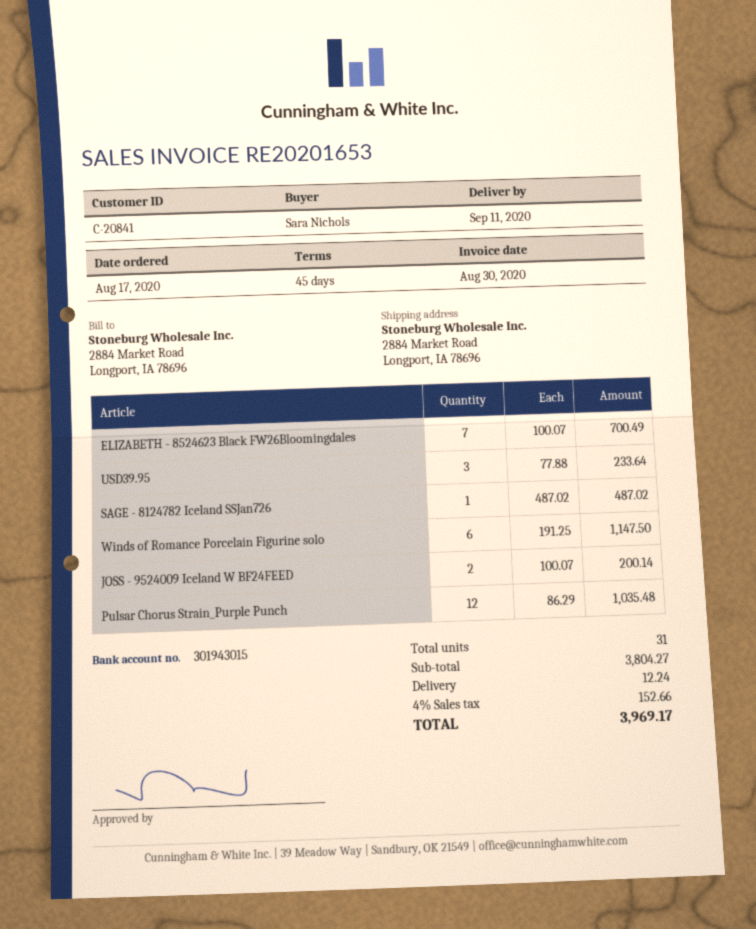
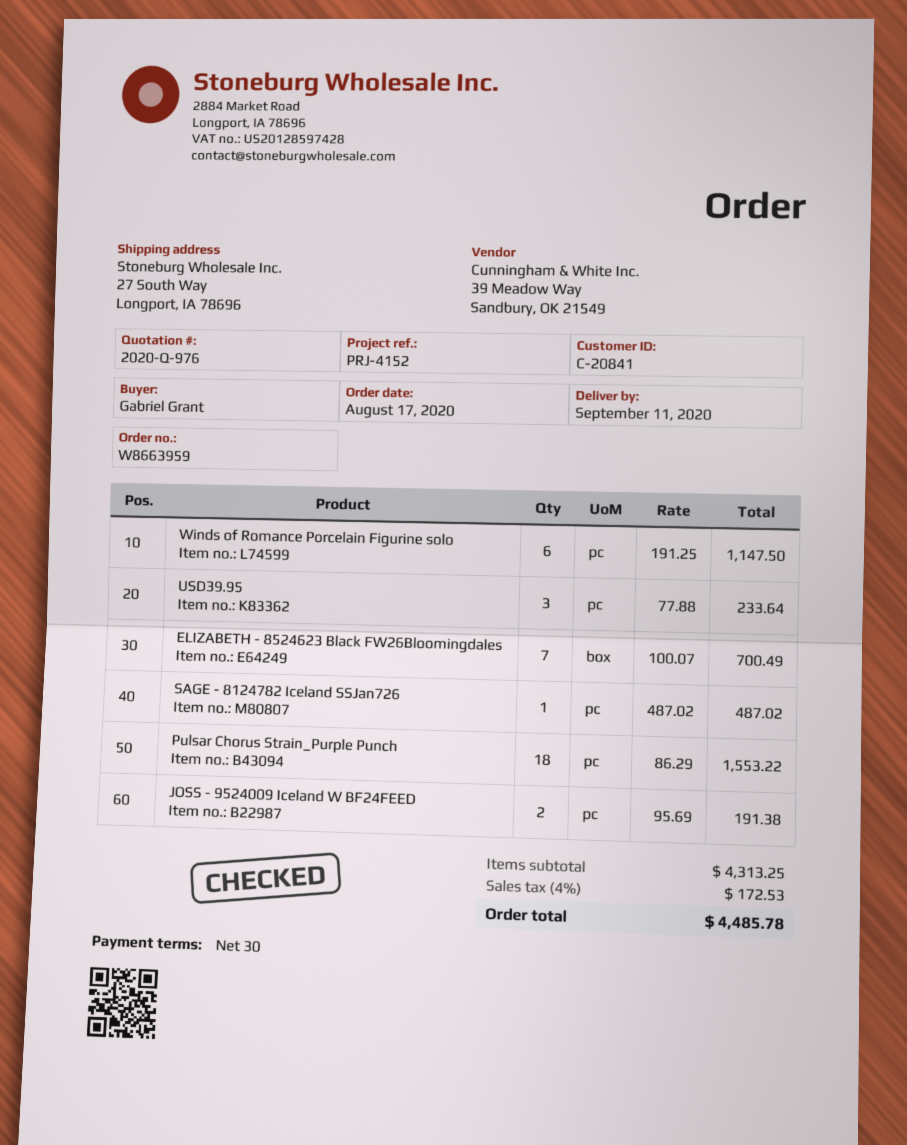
payment terms: 45 days -> 30 days
ordered by: Sara Nichols -> Gabriel Grant
ship to: 2884 Market Road, Longport, IA 78696 -> 27 South Way, Longport, IA 78696
JOSS - 9524009 Iceland W BF24FEED: 2 x 100.07 = 200.14 -> 2 x 95.69 = 191.38
Pulsar Chorus Strain_Purple Punch: 12 x 86.29 = 1035.48 -> 18 x 86.29 = 1553.22
subtotal: 3804.27 -> 4313.25
shipping: 12.24 -> none
tax: 4% = 152.66 -> 4% = 172.53
total: 3969.17 -> 4485.78

